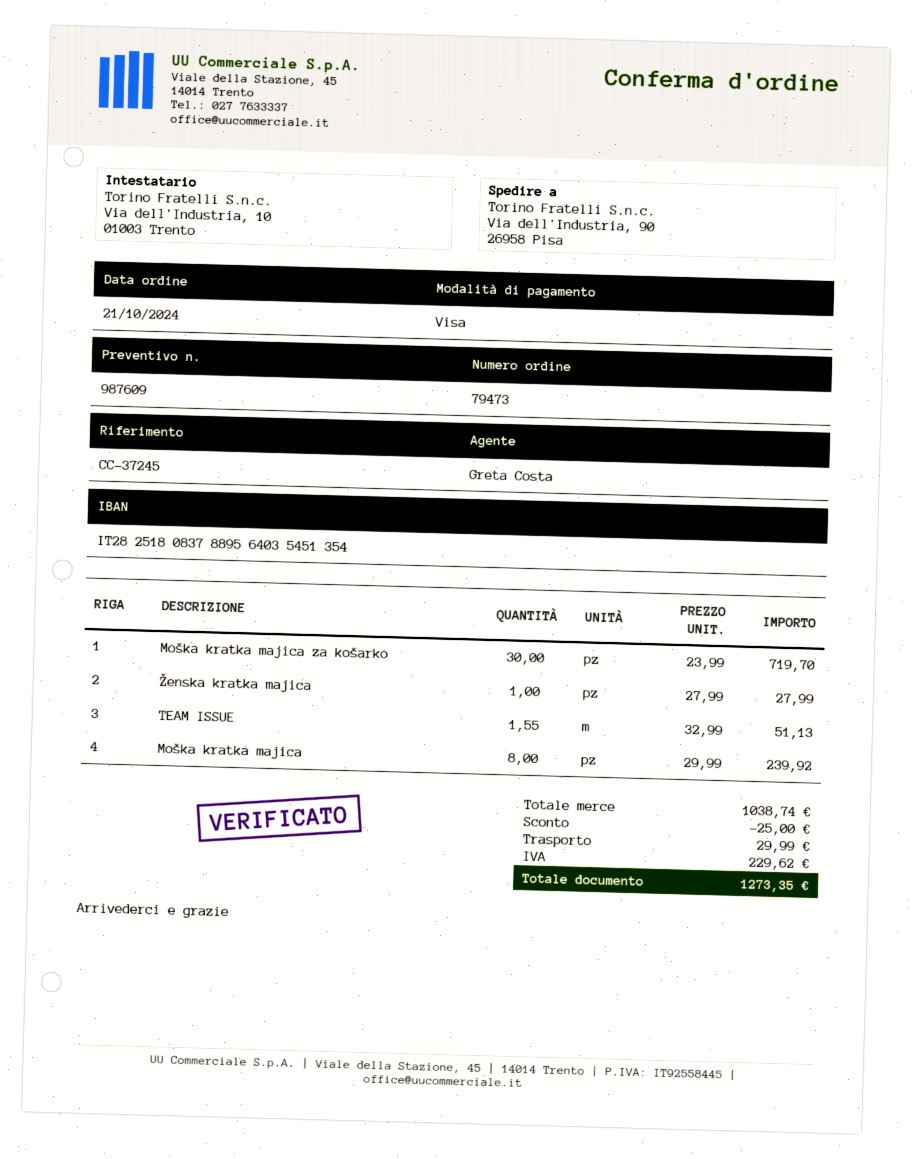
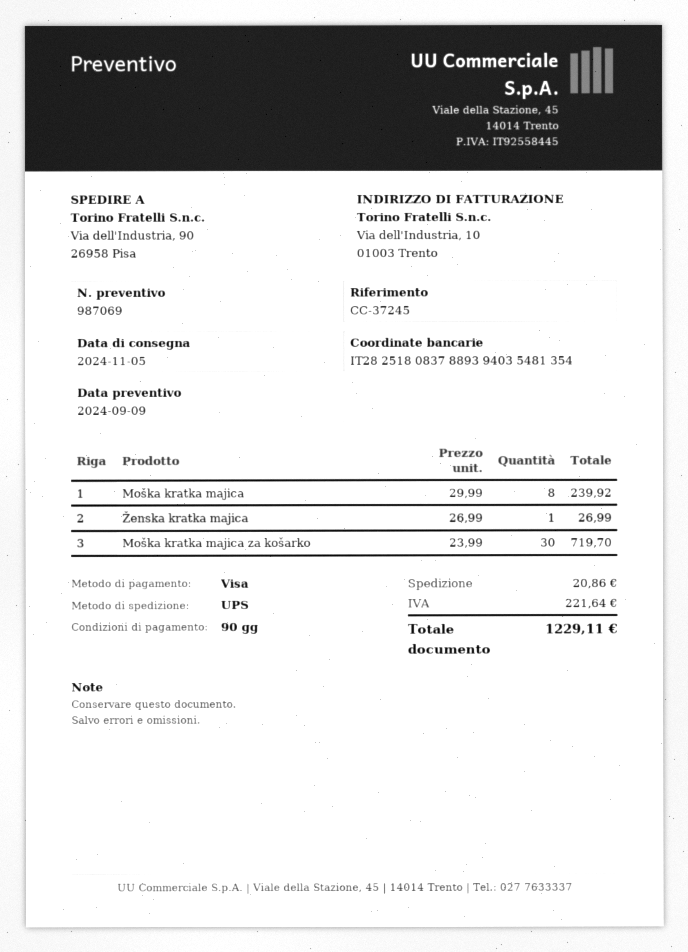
quote number: 987609 -> 987069
bank account: IT2825180837889564035451354 -> IT2825180837889394035481354
Ženska kratka majica: 1 x 27.99 = 27.99 -> 1 x 26.99 = 26.99
TEAM ISSUE: 1.55 x 32.99 = 51.13 -> none
discount: 25.00 -> none
shipping: 29.99 -> 20.86
tax: 229.62 -> 221.64
total: 1273.35 -> 1229.11

